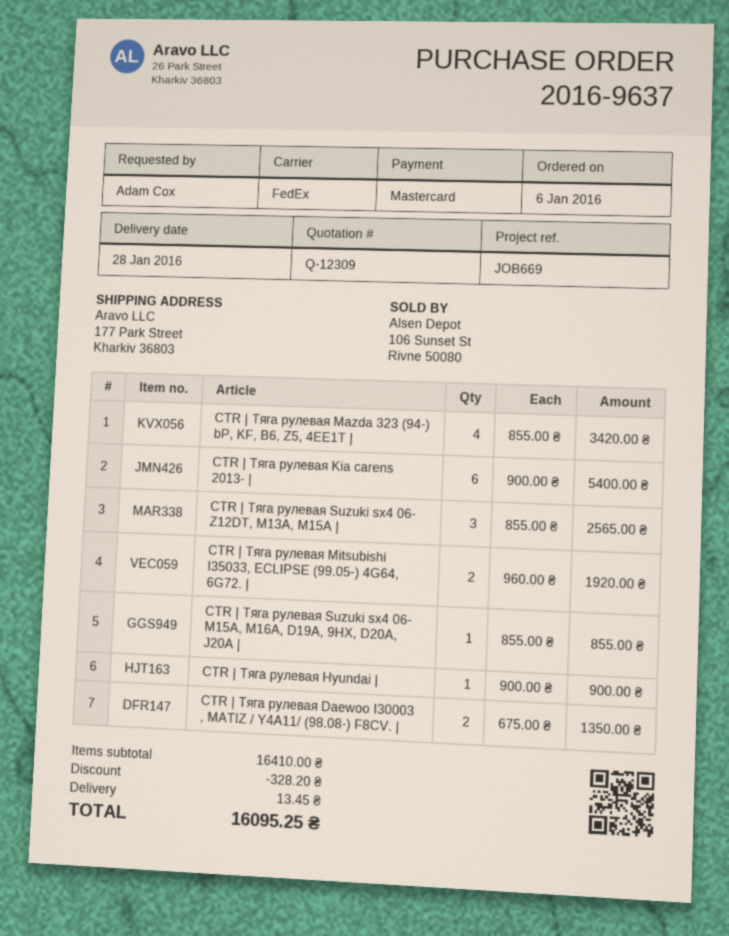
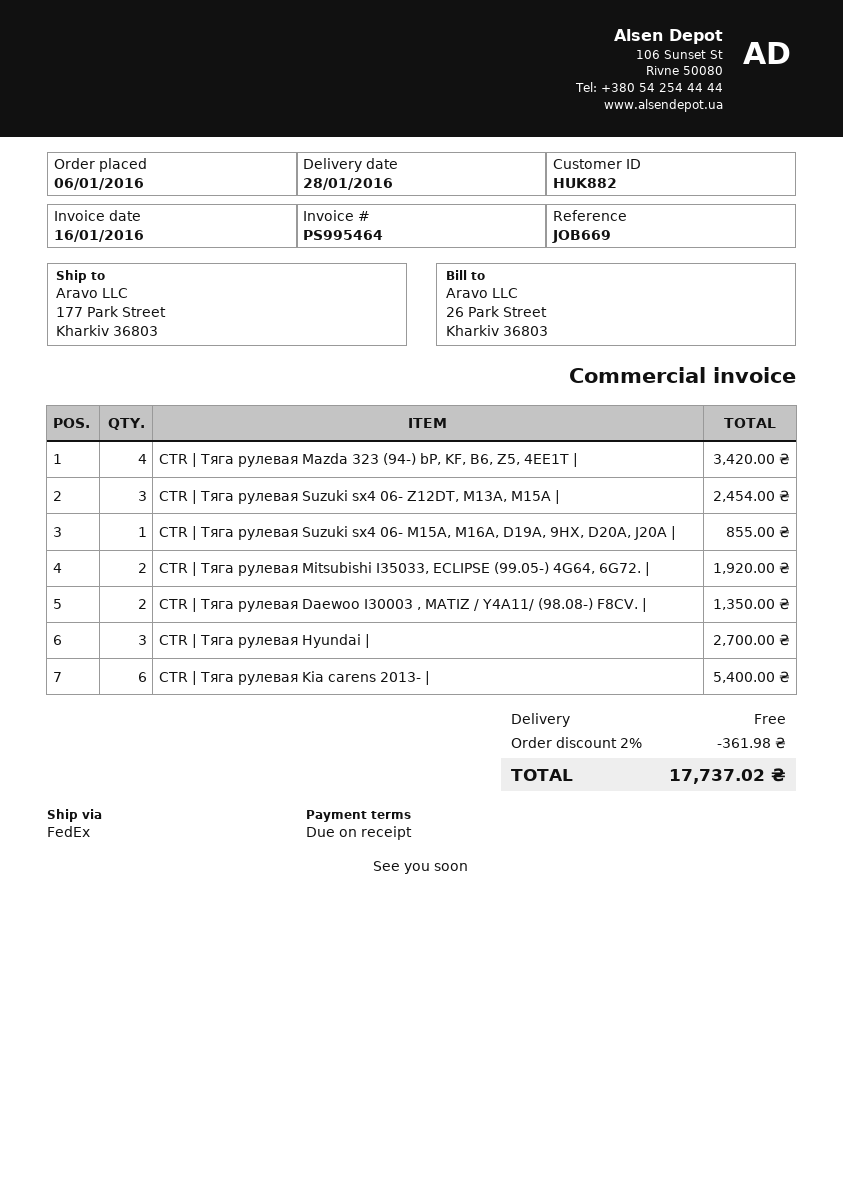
CTR | Тяга рулевая Suzuki sx4 06- Z12DT, M13A, M15A |: 3 for 2565.00 -> 3 for 2454.00
CTR | Тяга рулевая Hyundai |: 1 for 900.00 -> 3 for 2700.00
discount: 328.20 -> 361.98
shipping: 13.45 -> 0.00
total: 16095.25 -> 17737.02

